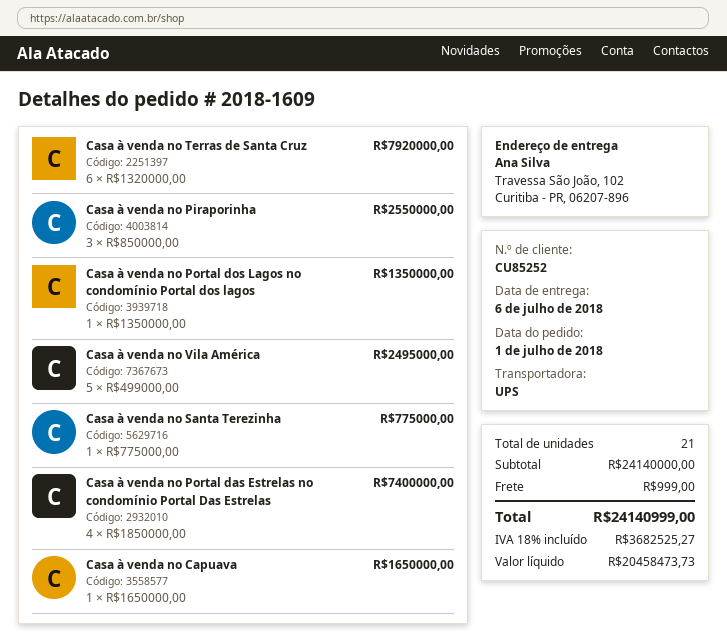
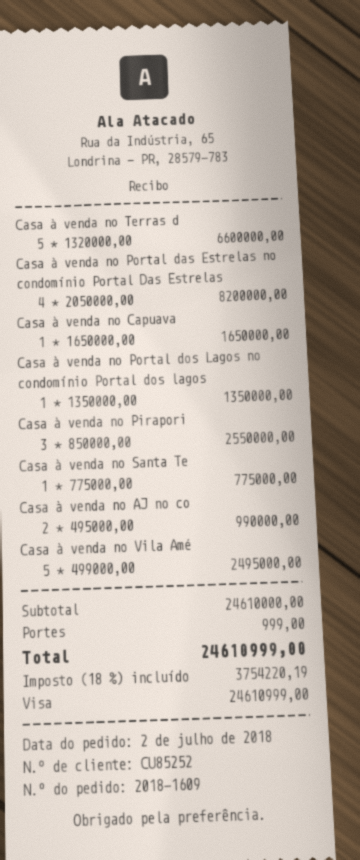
order date: 2018-07-01 -> 2018-07-02
Casa à venda no Terras de Santa Cruz: 6 x 1320000.00 = 7920000.00 -> 5 x 1320000.00 = 6600000.00
Casa à venda no Portal das Estrelas no condomínio Portal Das Estrelas: 4 x 1850000.00 = 7400000.00 -> 4 x 2050000.00 = 8200000.00
Casa à venda no AJ no co: none -> 2 x 495000.00 = 990000.00
subtotal: 24140000.00 -> 24610000.00
tax: 18% = 3682525.27 -> 18% = 3754220.19
total: 24140999.00 -> 24610999.00

